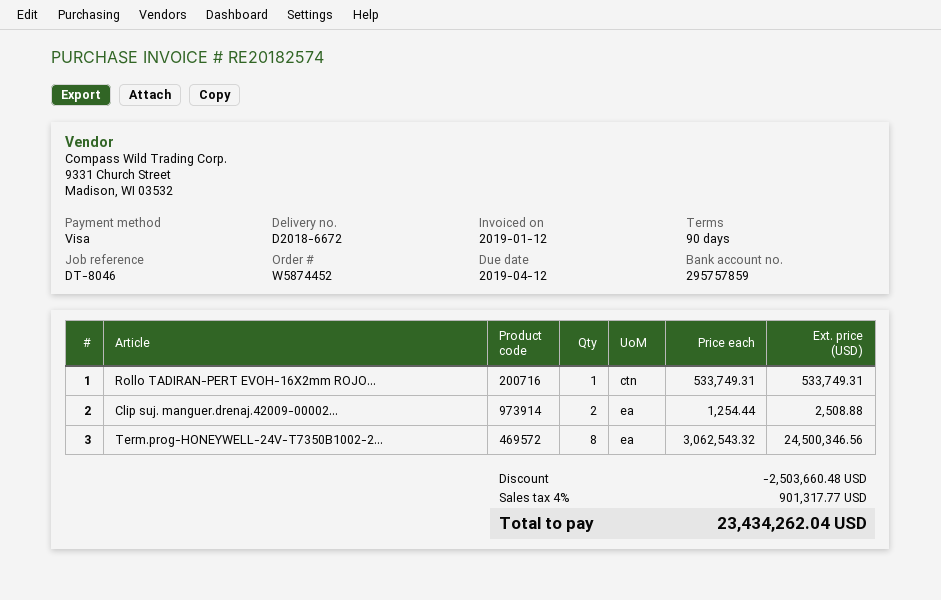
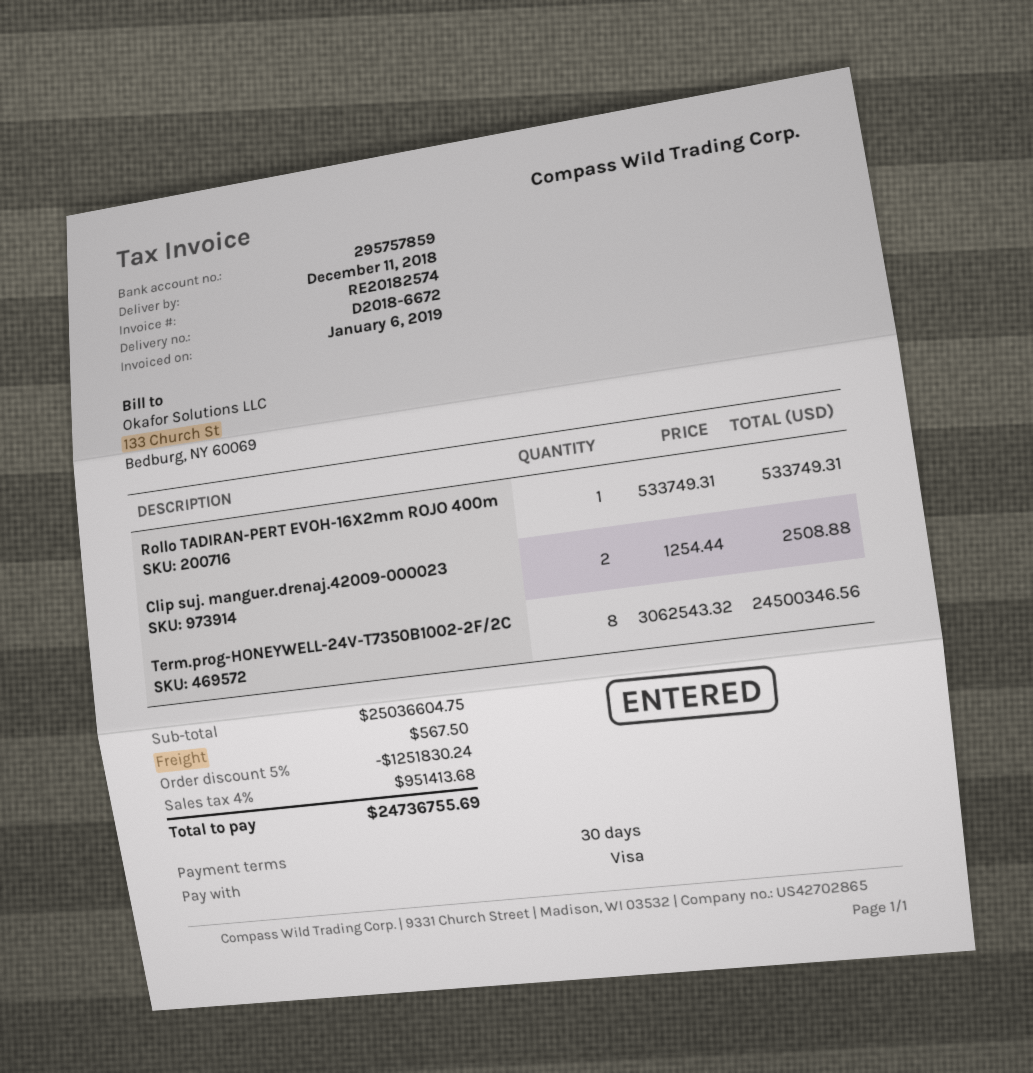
invoice date: 2019-01-12 -> 2019-01-06
payment terms: 90 days -> 30 days
discount: 2503660.48 -> 1251830.24
shipping: none -> 567.50
tax: 4% = 901317.77 -> 4% = 951413.68
total: 23434262.04 -> 24736755.69

